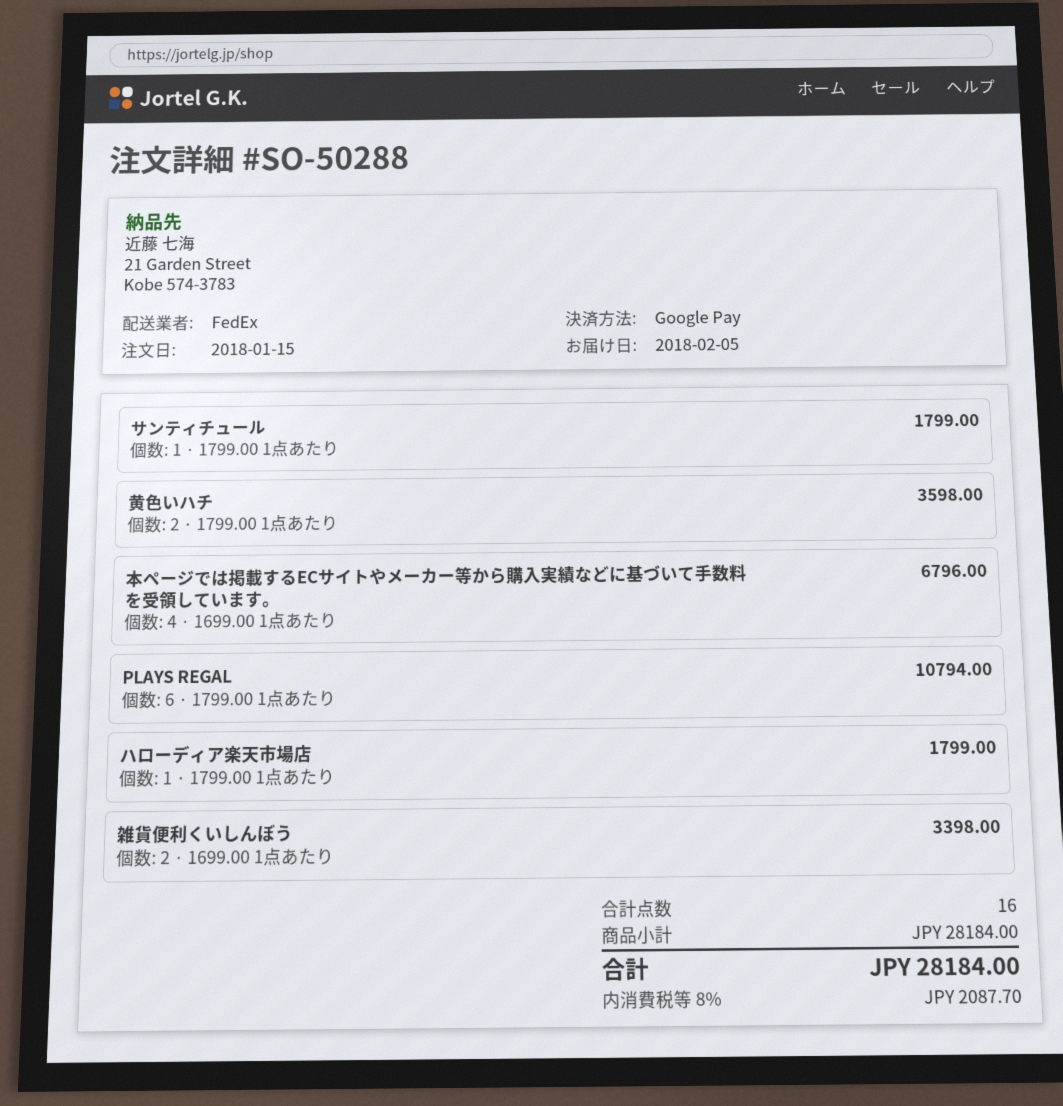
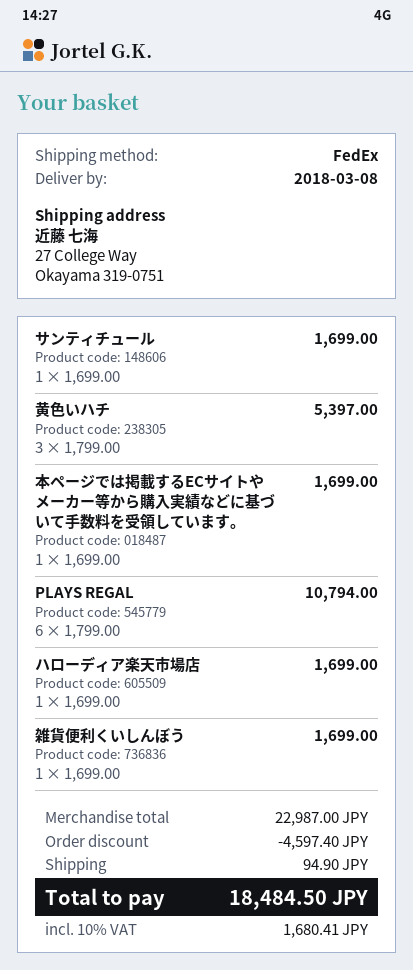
delivery date: 2018-02-05 -> 2018-03-08
ship to: 21 Garden Street, Kobe 574-3783 -> 27 College Way, Okayama 319-0751
サンティチュール: 1 x 1799.00 = 1799.00 -> 1 x 1699.00 = 1699.00
黄色いハチ: 2 x 1799.00 = 3598.00 -> 3 x 1799.00 = 5397.00
本ページでは掲載するECサイトやメーカー等から購入実績などに基づいて手数料を受領しています。: 4 x 1699.00 = 6796.00 -> 1 x 1699.00 = 1699.00
ハローディア楽天市場店: 1 x 1799.00 = 1799.00 -> 1 x 1699.00 = 1699.00
雑貨便利くいしんぼう: 2 x 1699.00 = 3398.00 -> 1 x 1699.00 = 1699.00
subtotal: 28184.00 -> 22987.00
discount: none -> 4597.40
shipping: none -> 94.90
tax: 8% = 2087.70 -> 10% = 1680.41
total: 28184.00 -> 18484.50

